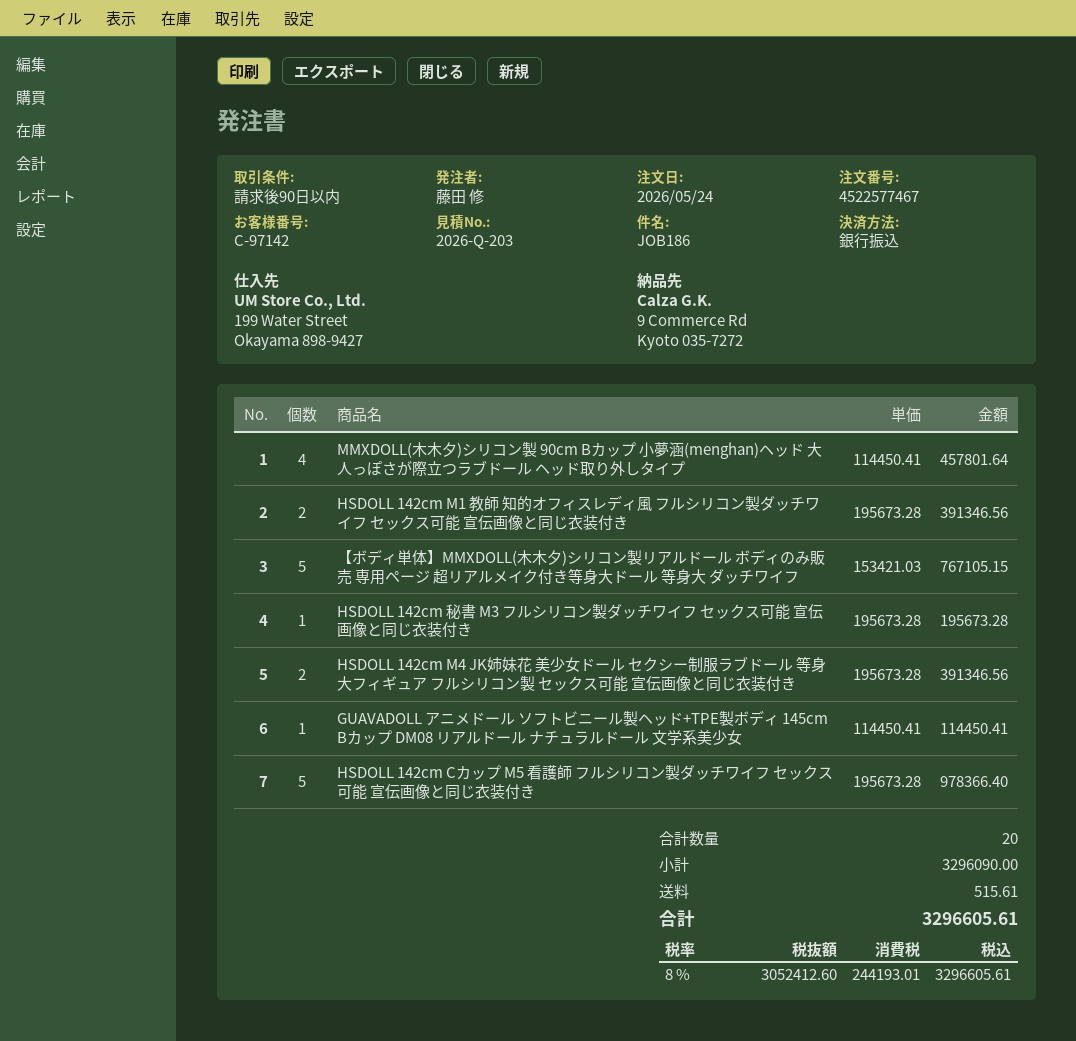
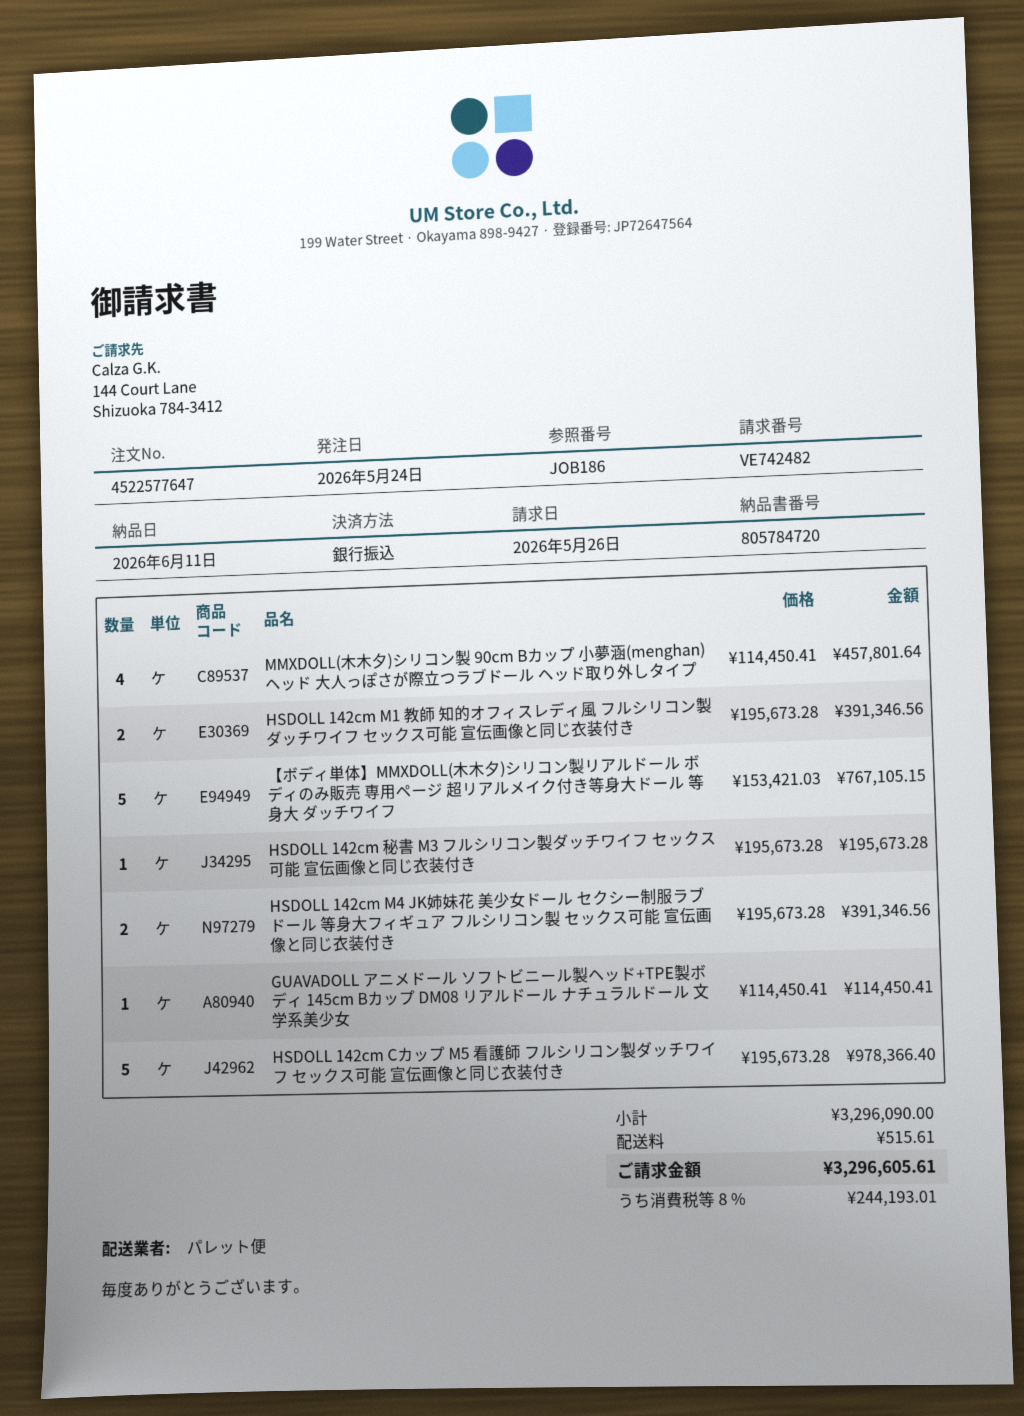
order number: 4522577467 -> 4522577647

